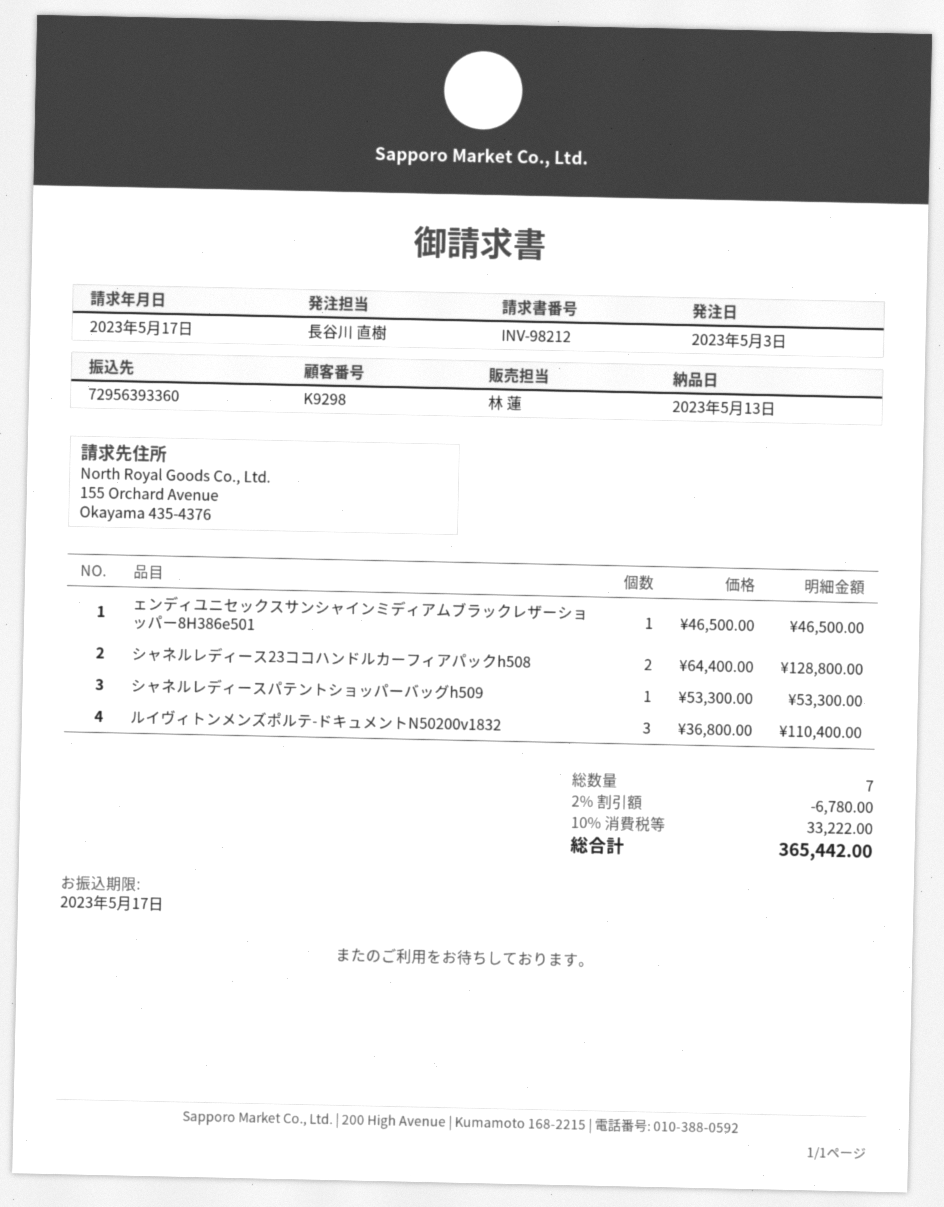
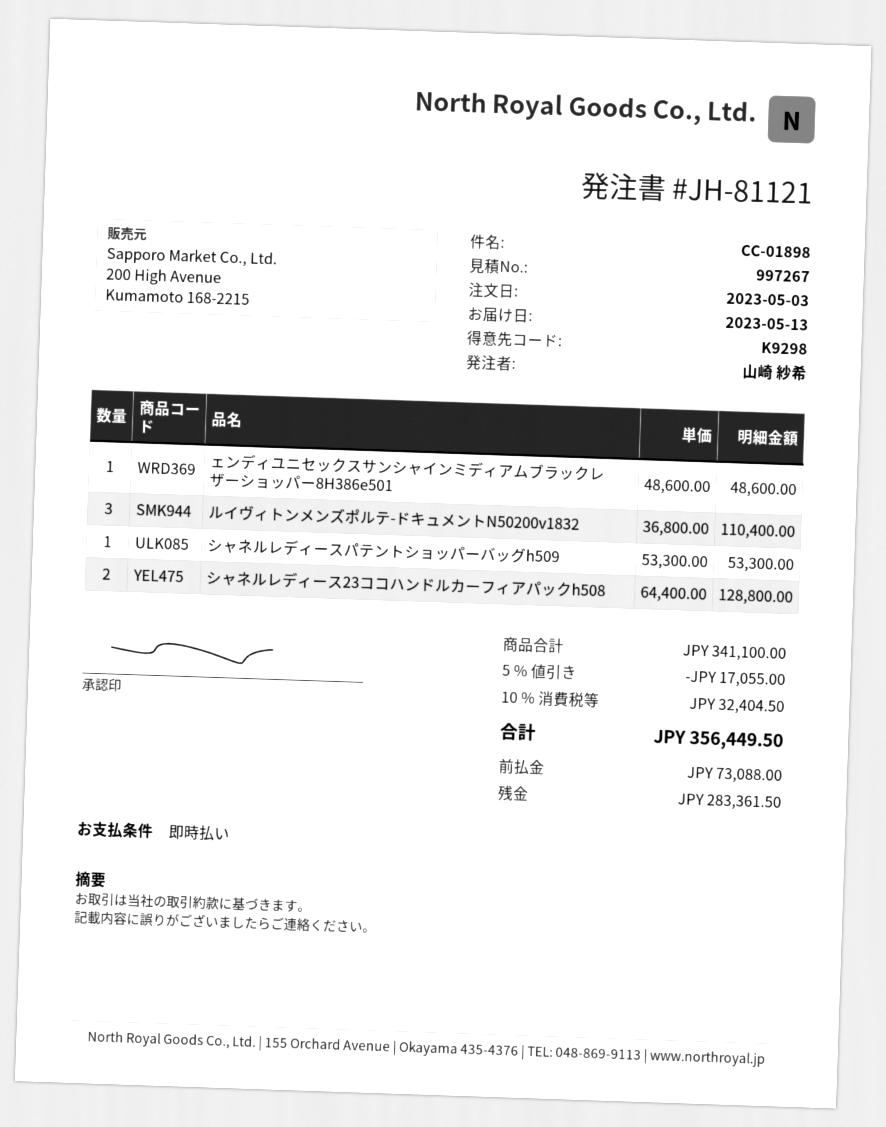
ordered by: 長谷川 直樹 -> 山崎 紗希
ェンディユニセックスサンシャインミディアムブラックレザーショッパー8H386e501: 1 x 46500.00 = 46500.00 -> 1 x 48600.00 = 48600.00
discount: 2% = 6780.00 -> 5% = 17055.00
tax: 10% = 33222.00 -> 10% = 32404.50
total: 365442.00 -> 356449.50

